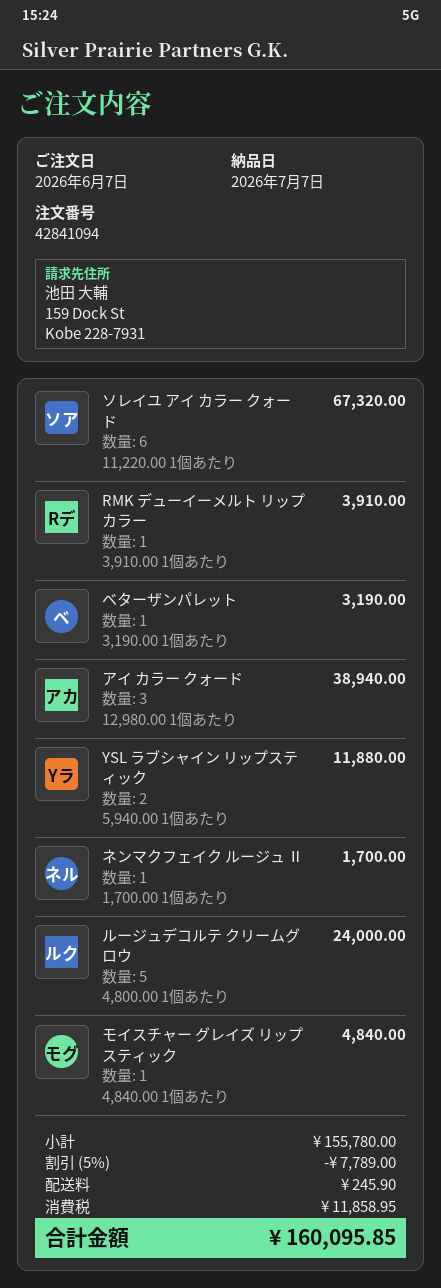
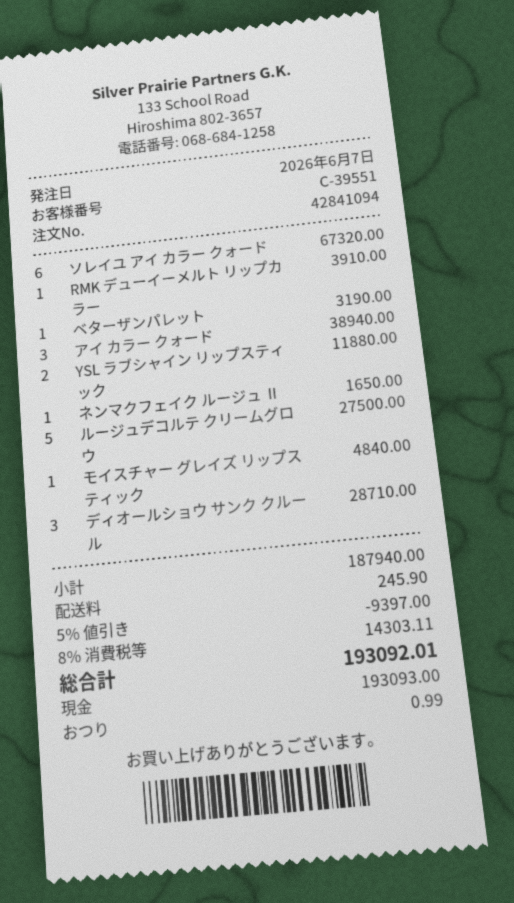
ネンマクフェイク ルージュ Ⅱ: 1 for 1700.00 -> 1 for 1650.00
ルージュデコルテ クリームグロウ: 5 for 24000.00 -> 5 for 27500.00
ディオールショウ サンク クルール: none -> 3 for 28710.00
subtotal: 155780.00 -> 187940.00
discount: 5% = 7789.00 -> 5% = 9397.00
tax: 11858.95 -> 14303.11
total: 160095.85 -> 193092.01

